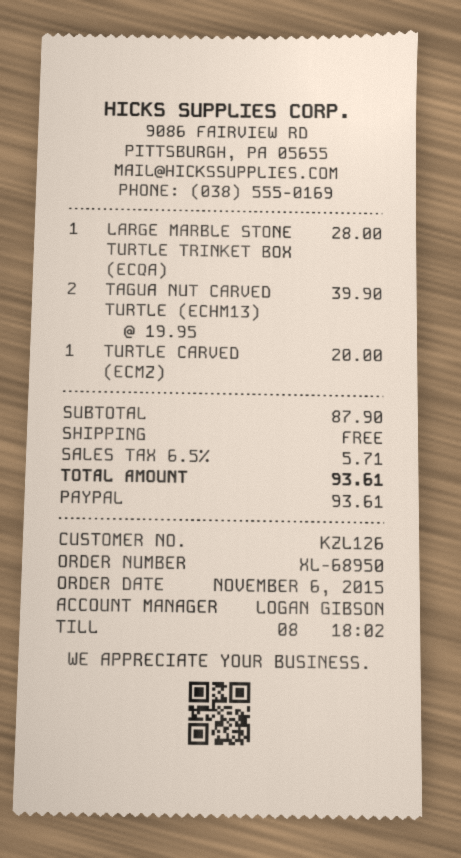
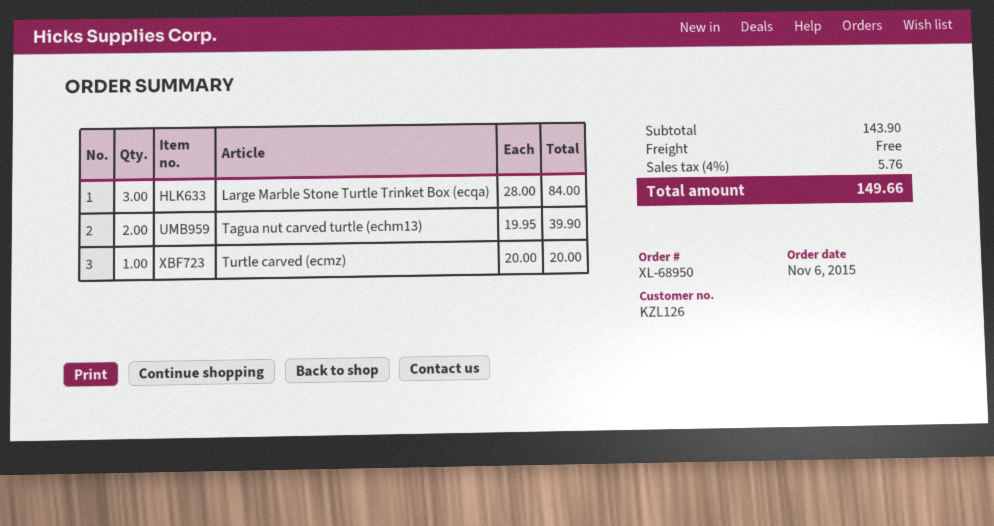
LARGE MARBLE STONE TURTLE TRINKET BOX (ECQA): 1 x 28.00 = 28.00 -> 3 x 28.00 = 84.00
subtotal: 87.90 -> 143.90
tax: 6.5% = 5.71 -> 4% = 5.76
total: 93.61 -> 149.66

